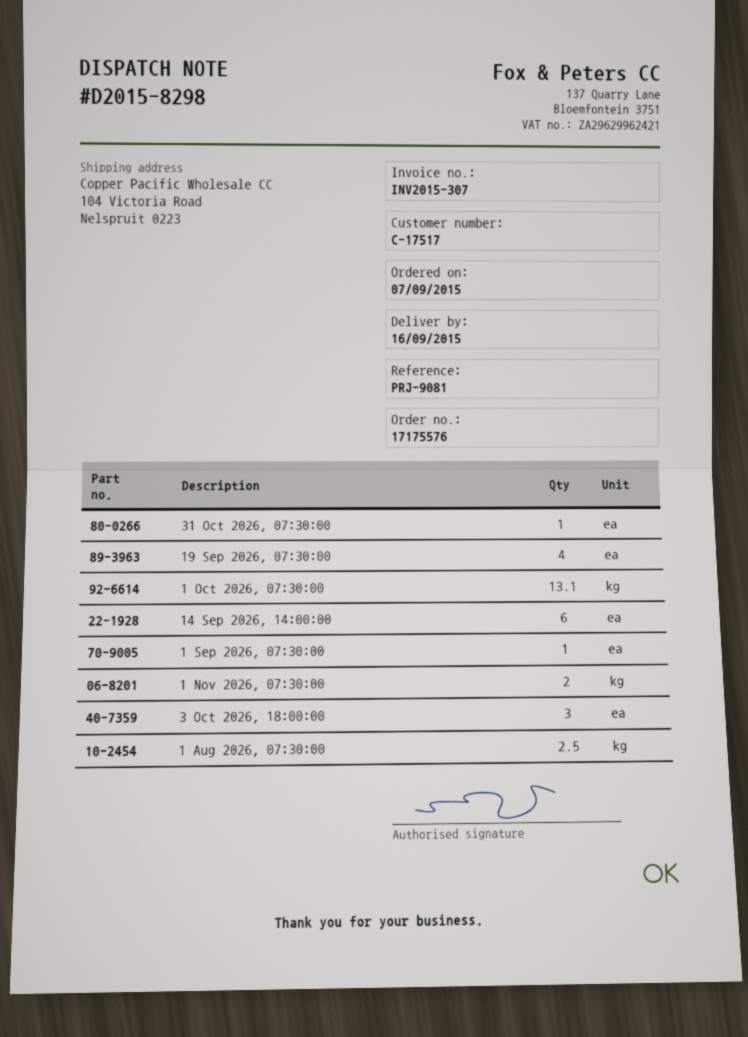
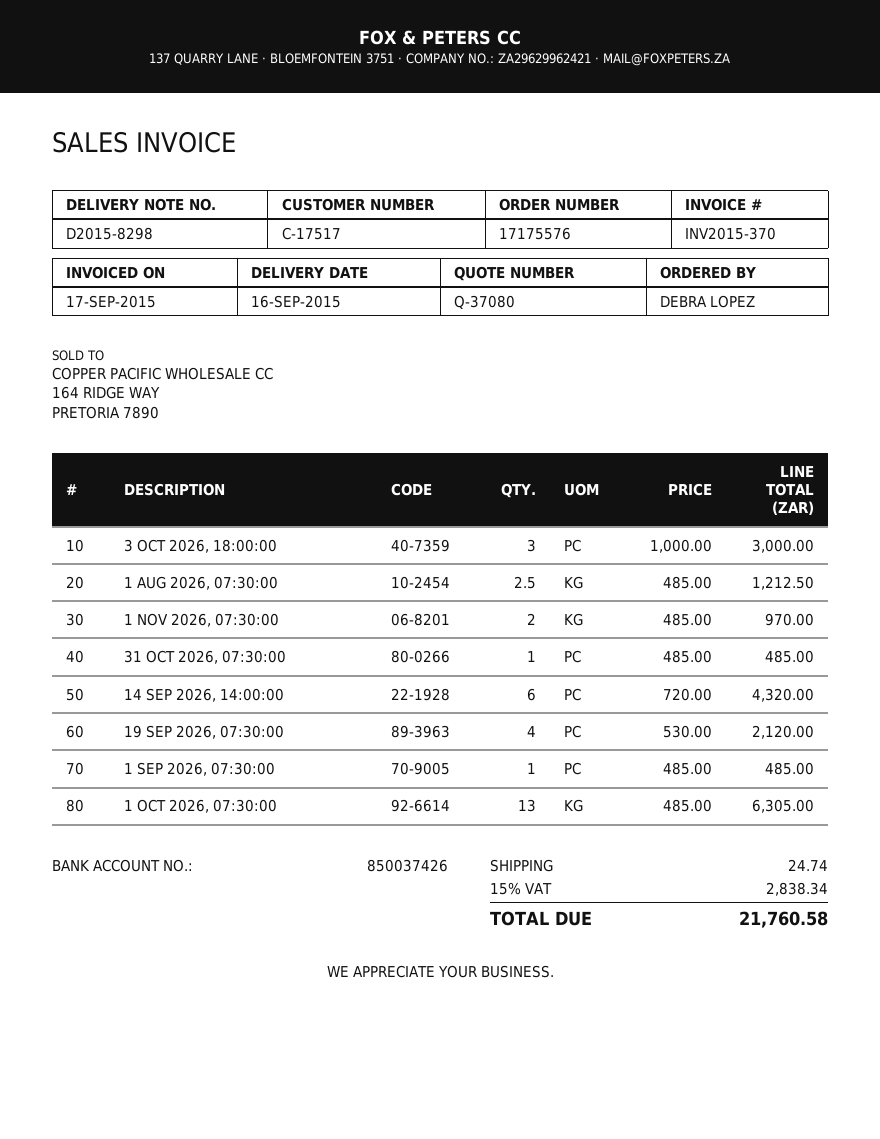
invoice number: INV2015-307 -> INV2015-370
1 Oct 2026, 07:30:00: 13.1 -> 13

